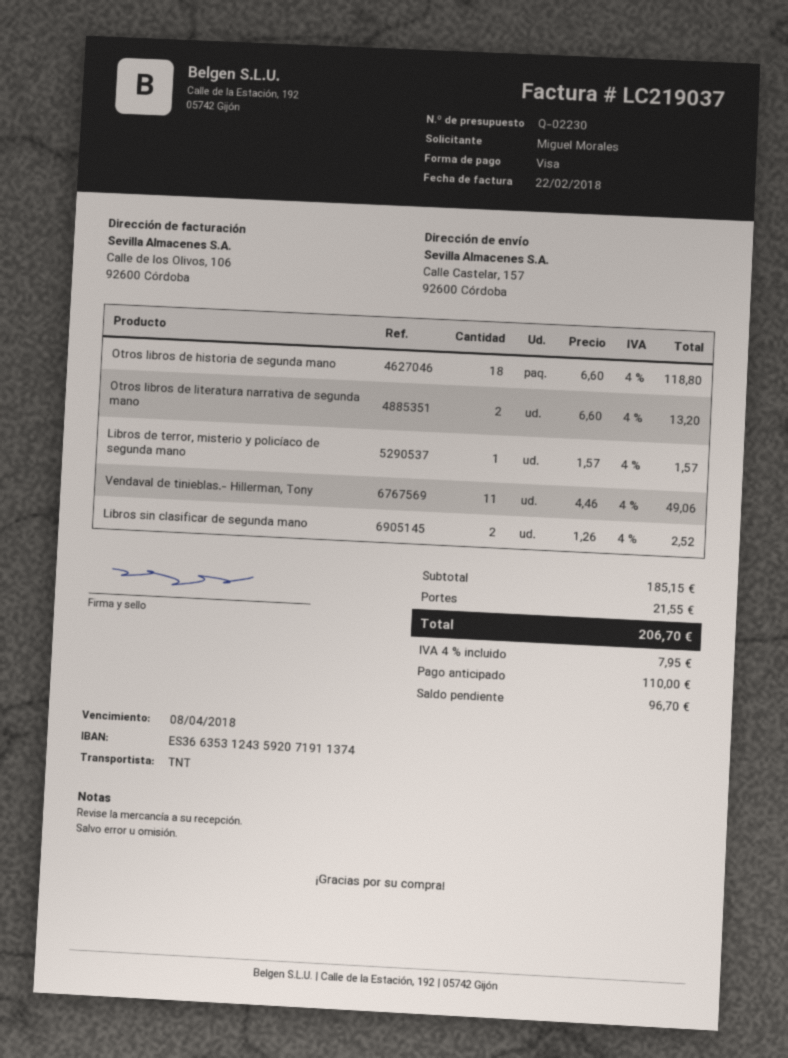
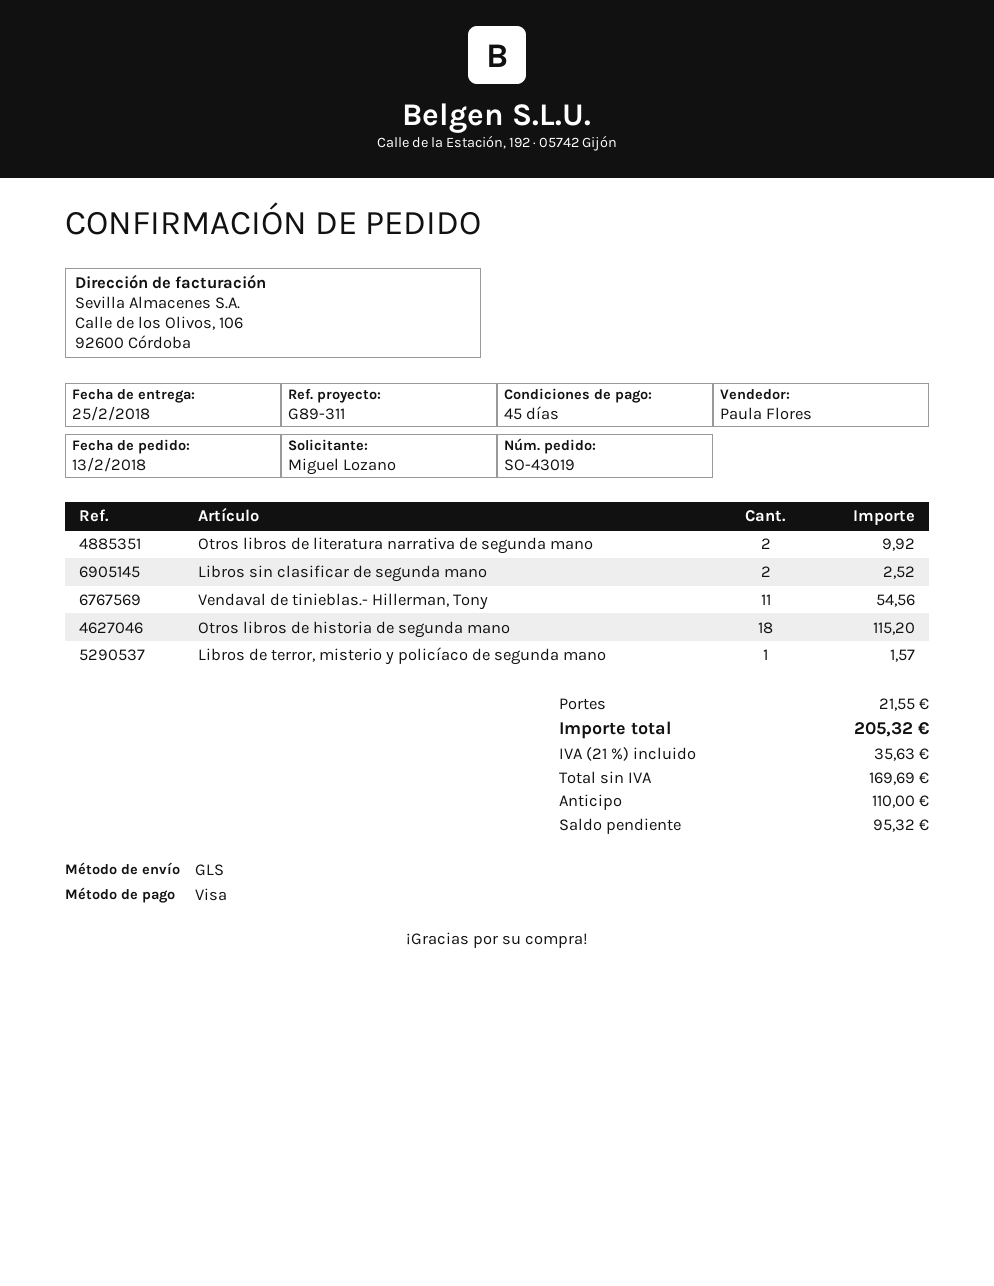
ordered by: Miguel Morales -> Miguel Lozano
shipping method: TNT -> GLS
Otros libros de historia de segunda mano: 18 for 118.80 -> 18 for 115.20
Otros libros de literatura narrativa de segunda mano: 2 for 13.20 -> 2 for 9.92
Vendaval de tinieblas.- Hillerman, Tony: 11 for 49.06 -> 11 for 54.56
tax: 4% = 7.95 -> 21% = 35.63
total: 206.70 -> 205.32
balance: 96.70 -> 95.32

